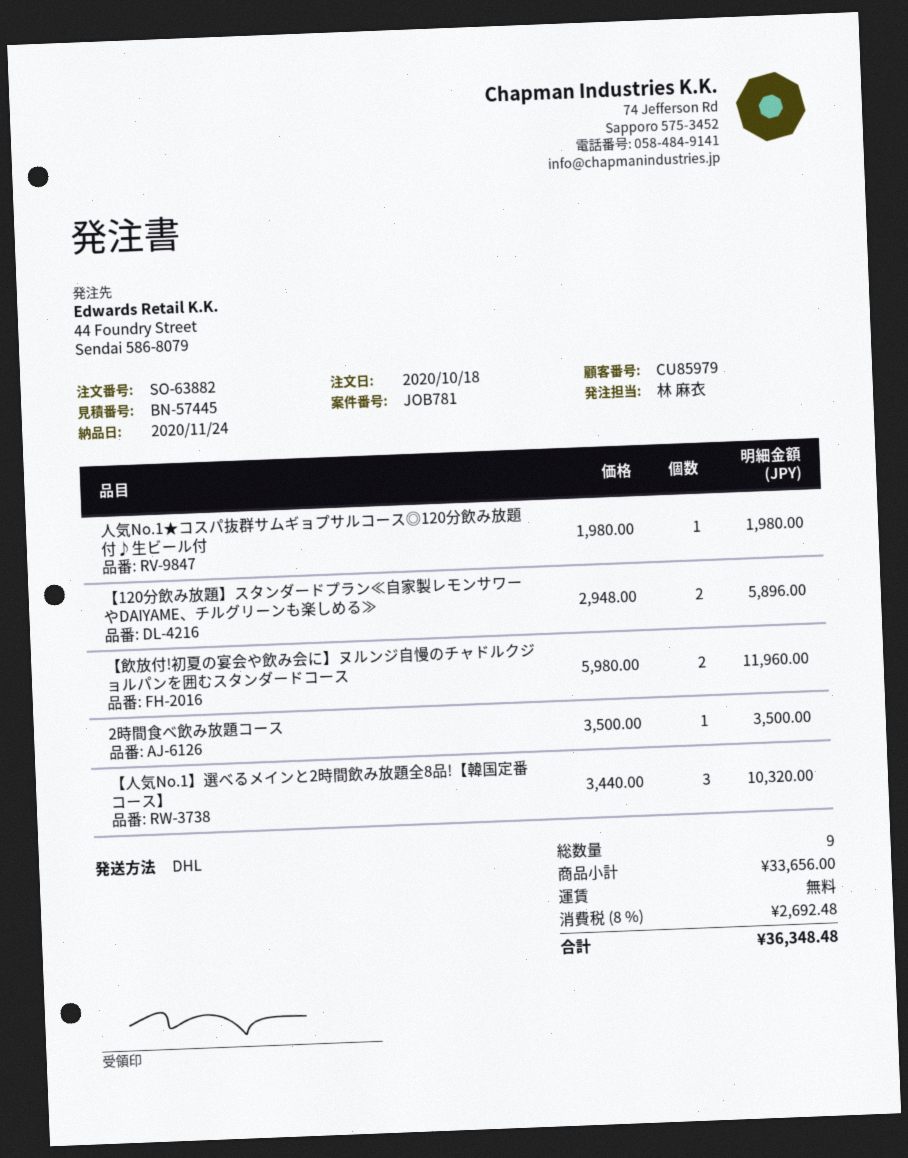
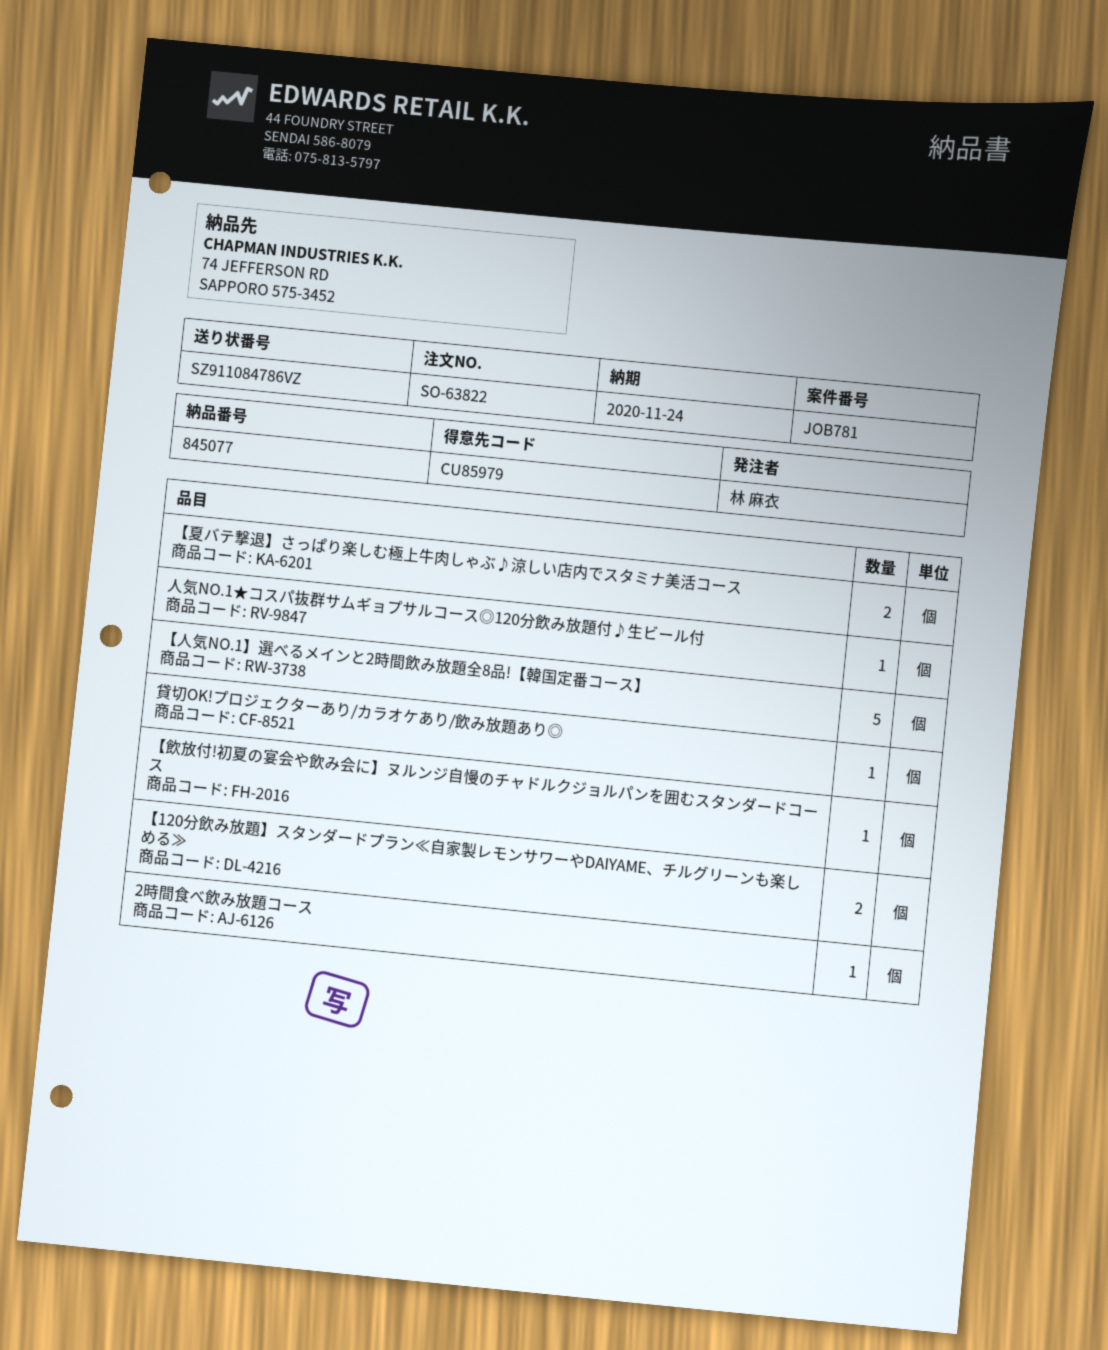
order number: SO-63882 -> SO-63822
【飲放付!初夏の宴会や飲み会に】ヌルンジ自慢のチャドルクジョルパンを囲むスタンダードコース: 2 -> 1
【人気No.1】選べるメインと2時間飲み放題全8品!【韓国定番コース】: 3 -> 5
【夏バテ撃退】さっぱり楽しむ極上牛肉しゃぶ♪涼しい店内でスタミナ美活コース: none -> 2
貸切OK!プロジェクターあり/カラオケあり/飲み放題あり◎: none -> 1

